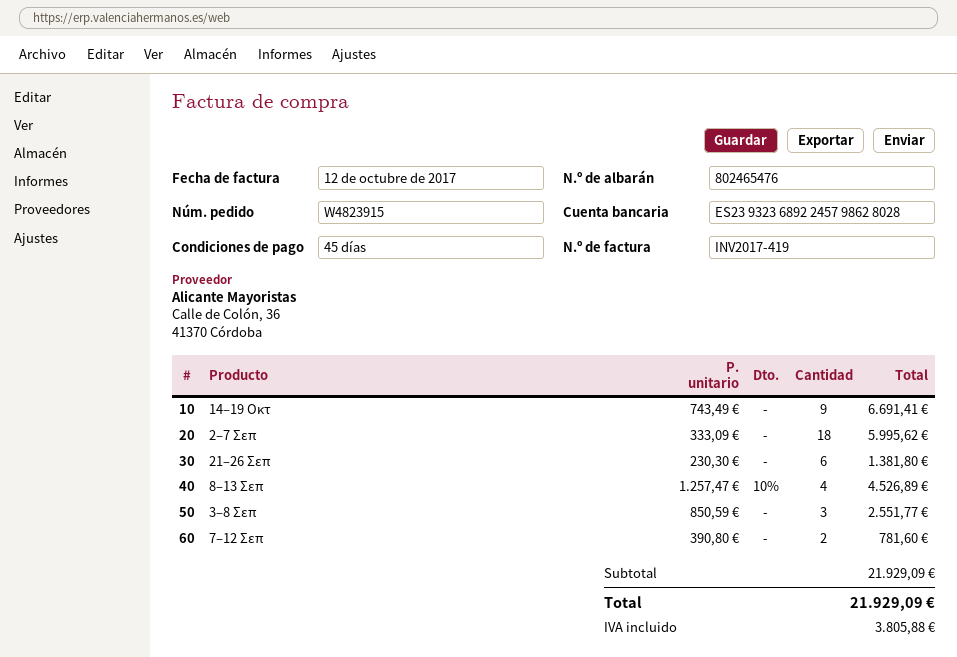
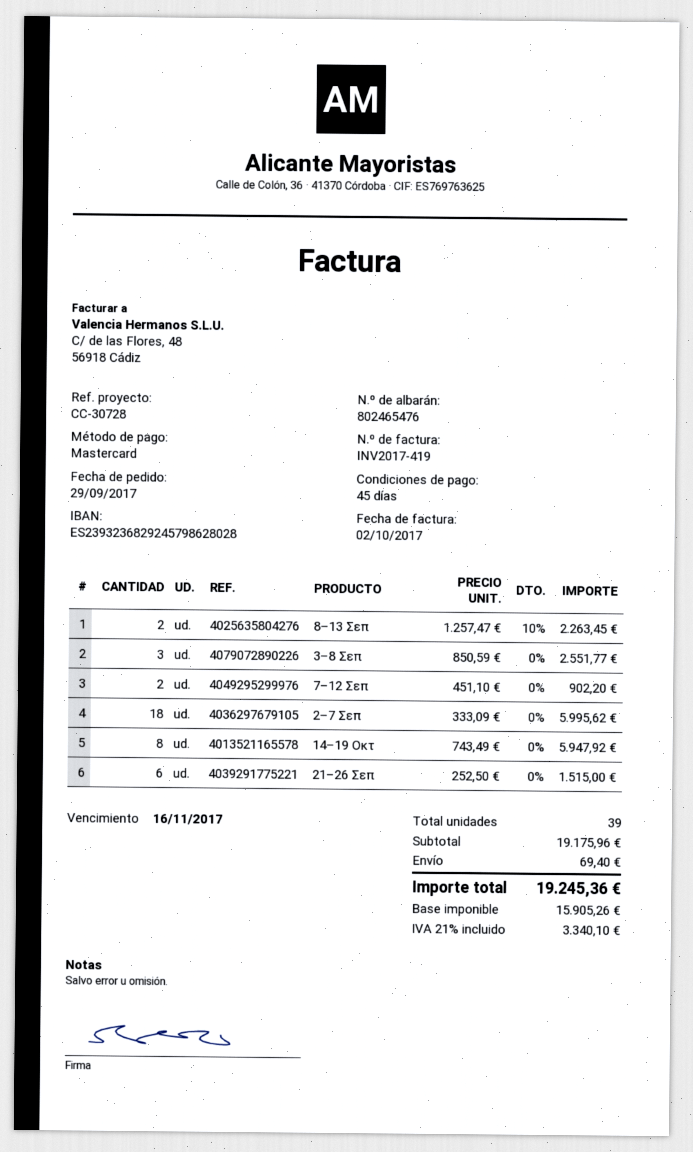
invoice date: 2017-10-12 -> 2017-10-02
bank account: ES2393236892245798628028 -> ES2393236829245798628028
14–19 Οκτ: 9 x 743.49 = 6691.41 -> 8 x 743.49 = 5947.92
21–26 Σεπ: 6 x 230.30 = 1381.80 -> 6 x 252.50 = 1515.00
8–13 Σεπ: 4 x 1257.47 - 10% = 4526.89 -> 2 x 1257.47 - 10% = 2263.45
7–12 Σεπ: 2 x 390.80 = 781.60 -> 2 x 451.10 = 902.20
subtotal: 21929.09 -> 19175.96
shipping: none -> 69.40
tax: 3805.88 -> 3340.10
total: 21929.09 -> 19245.36

